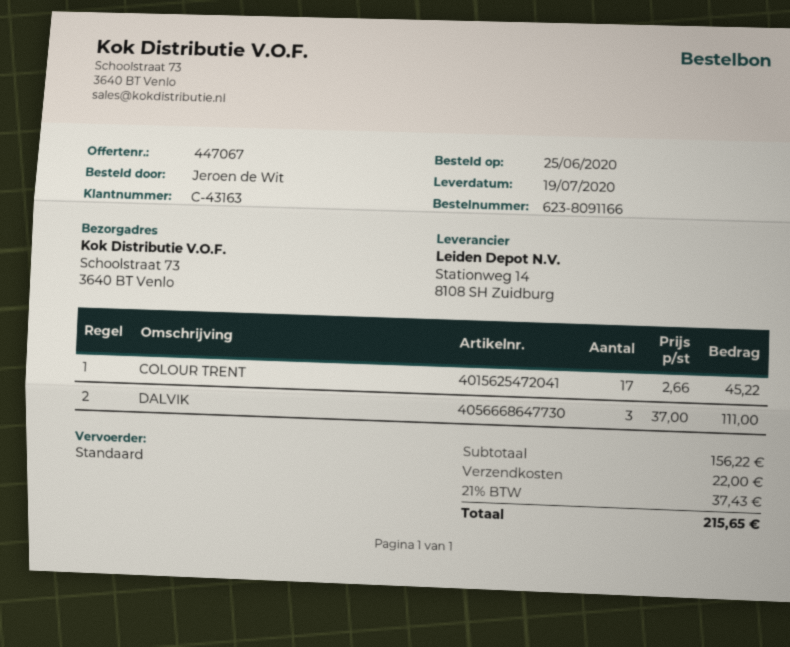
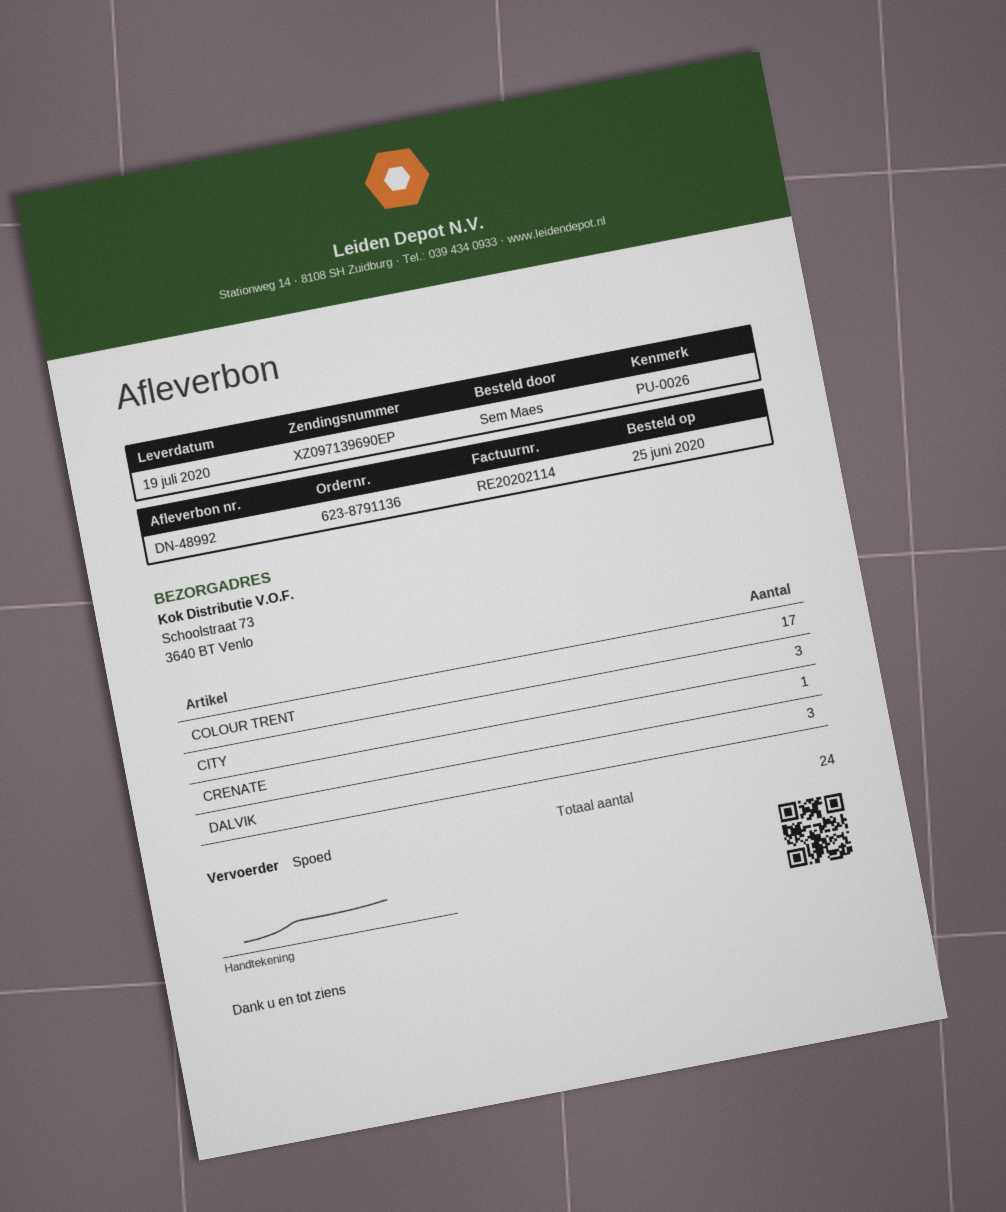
order number: 623-8091166 -> 623-8791136
ordered by: Jeroen de Wit -> Sem Maes
shipping method: standard -> express
CITY: none -> 3
CRENATE: none -> 1

